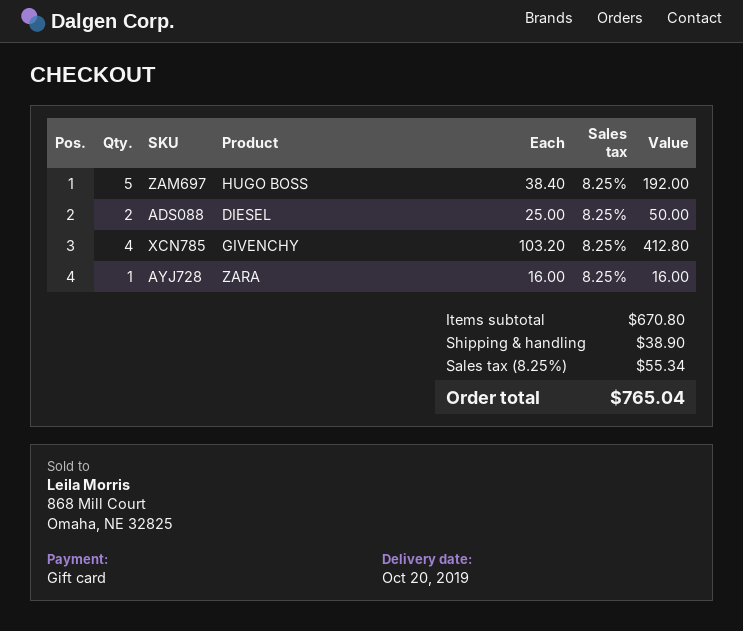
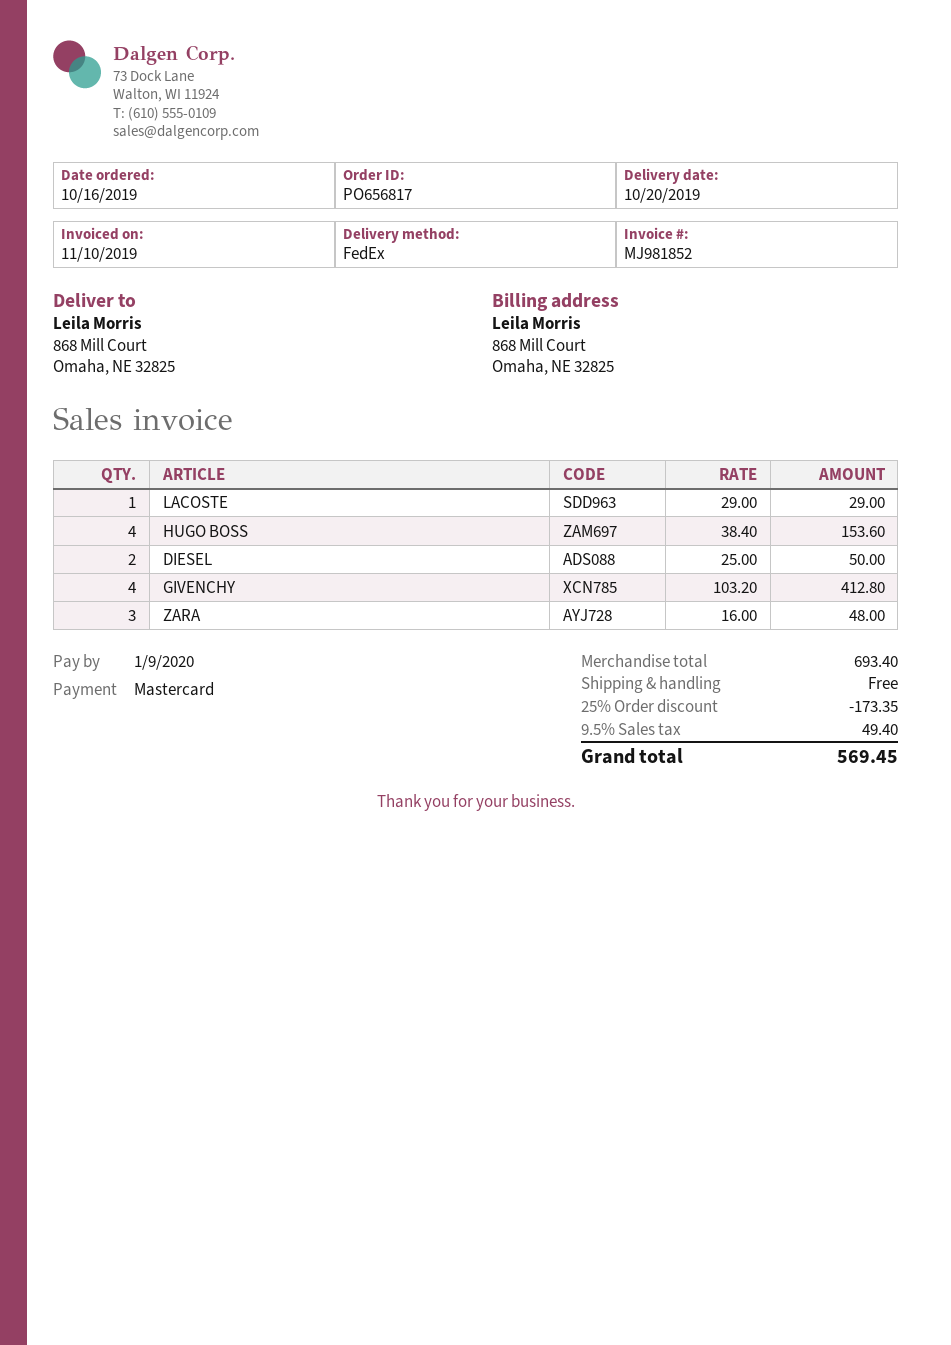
payment method: gift card -> Mastercard
HUGO BOSS: 5 x 38.40 = 192.00 -> 4 x 38.40 = 153.60
ZARA: 1 x 16.00 = 16.00 -> 3 x 16.00 = 48.00
LACOSTE: none -> 1 x 29.00 = 29.00
subtotal: 670.80 -> 693.40
discount: none -> 25% = 173.35
shipping: 38.90 -> 0.00
tax: 8.25% = 55.34 -> 9.5% = 49.40
total: 765.04 -> 569.45

